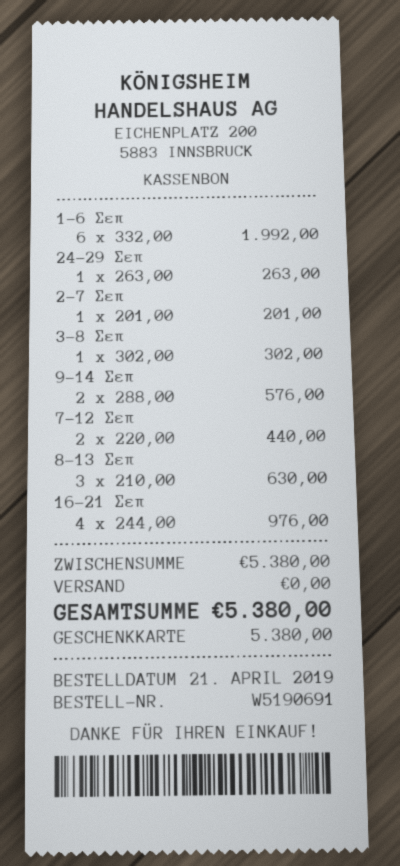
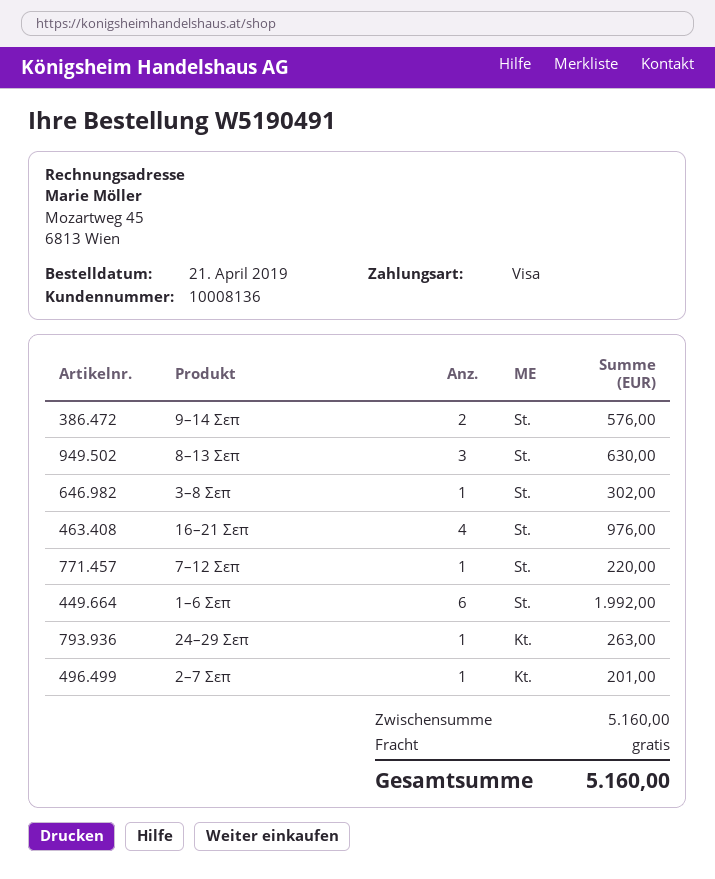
order number: W5190691 -> W5190491
payment method: gift card -> Visa
7–12 Σεπ: 2 for 440.00 -> 1 for 220.00
subtotal: 5380.00 -> 5160.00
total: 5380.00 -> 5160.00

